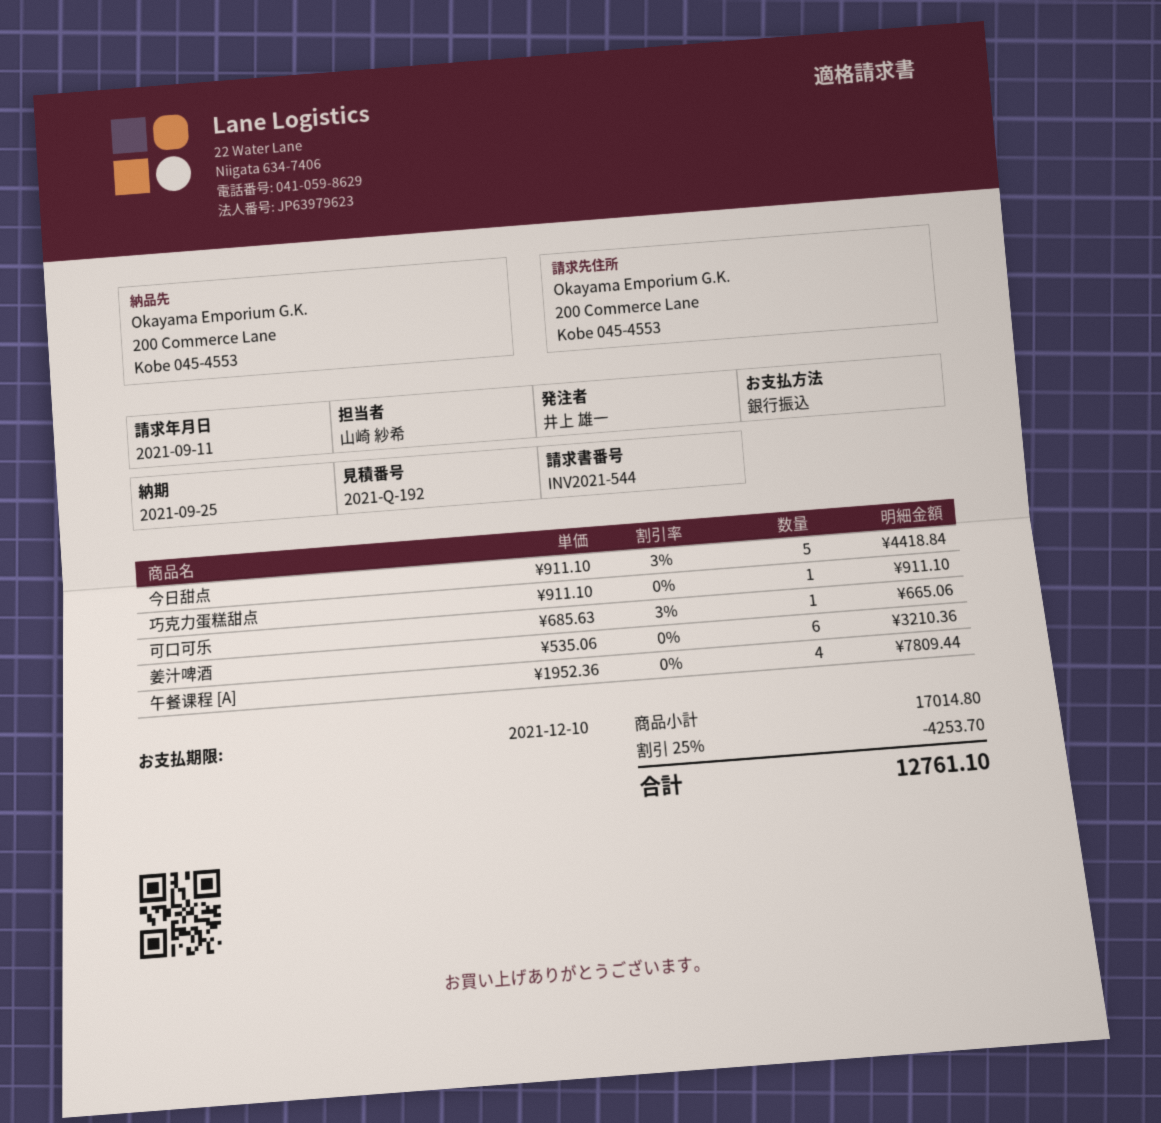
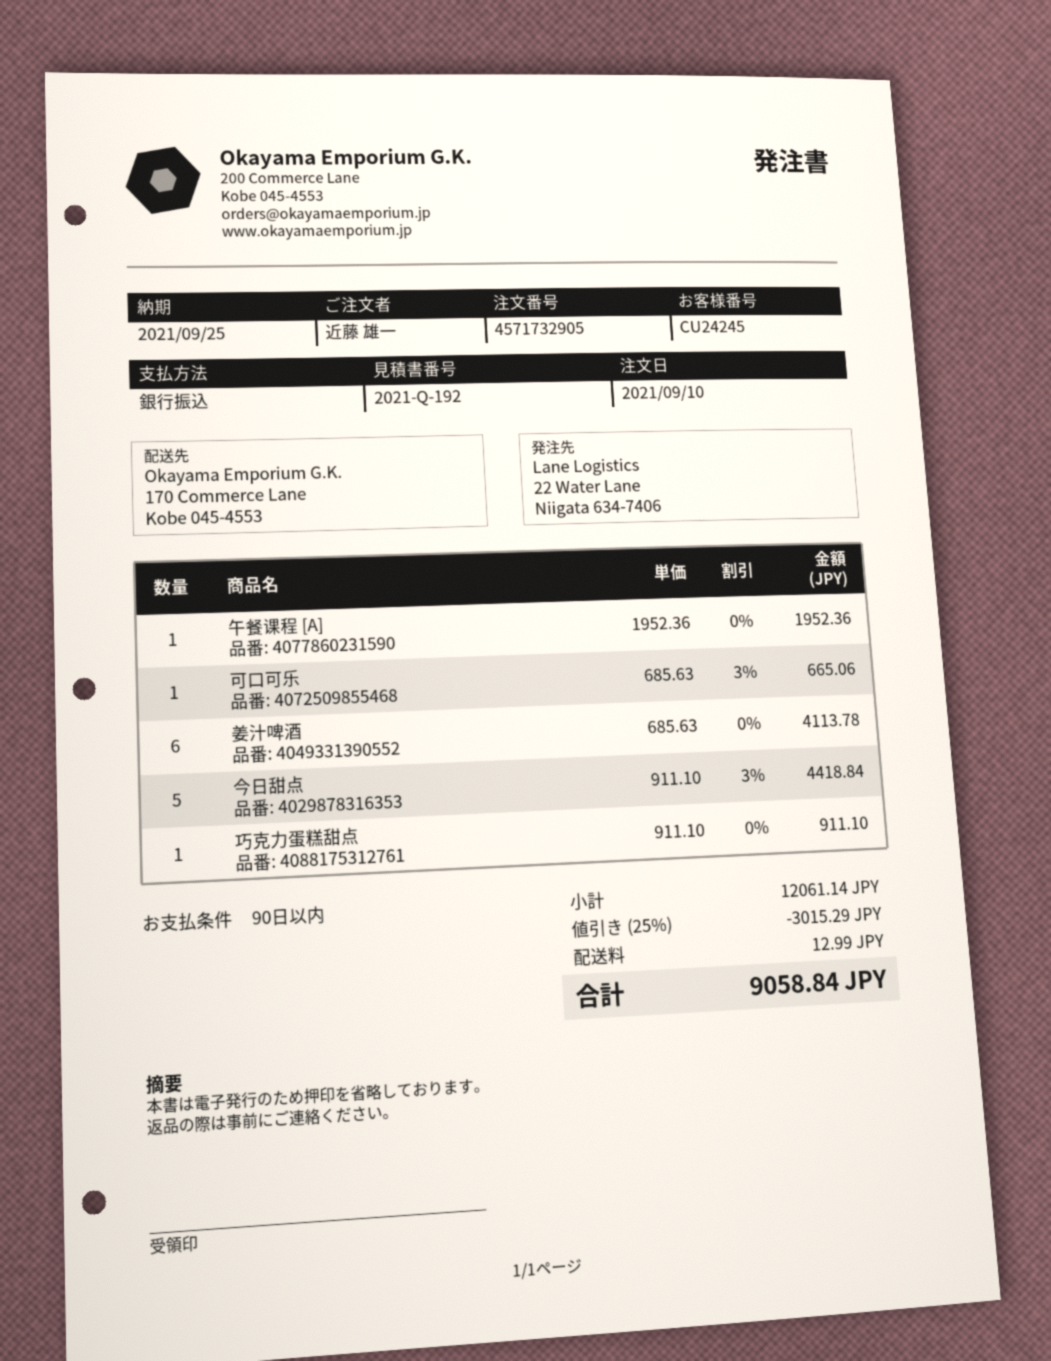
ordered by: 井上 雄一 -> 近藤 雄一
ship to: 200 Commerce Lane, Kobe 045-4553 -> 170 Commerce Lane, Kobe 045-4553
姜汁啤酒: 6 x 535.06 = 3210.36 -> 6 x 685.63 = 4113.78
午餐课程 [A]: 4 x 1952.36 = 7809.44 -> 1 x 1952.36 = 1952.36
subtotal: 17014.80 -> 12061.14
discount: 25% = 4253.70 -> 25% = 3015.29
shipping: none -> 12.99
total: 12761.10 -> 9058.84

